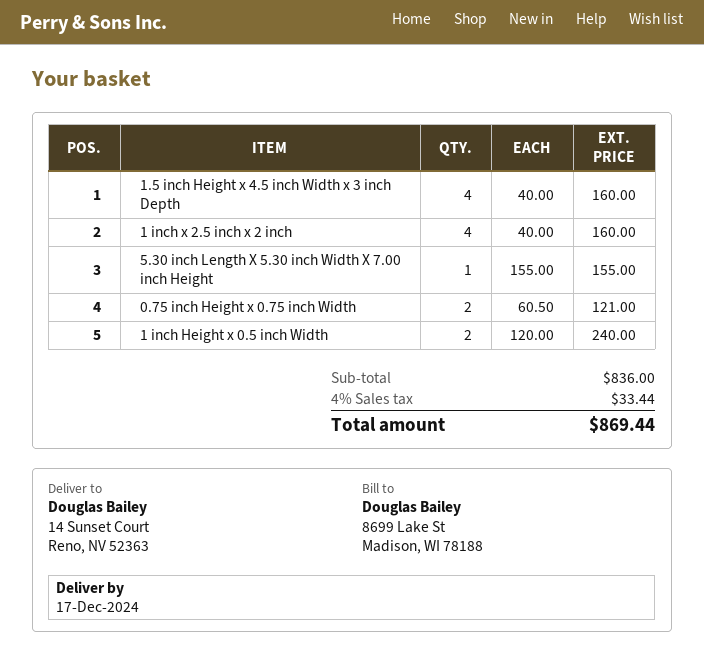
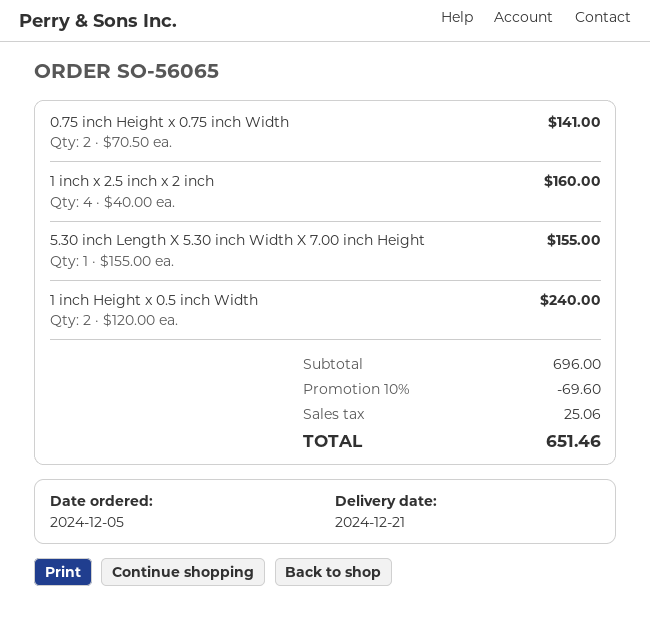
delivery date: 2024-12-17 -> 2024-12-21
1.5 inch Height x 4.5 inch Width x 3 inch Depth: 4 x 40.00 = 160.00 -> none
0.75 inch Height x 0.75 inch Width: 2 x 60.50 = 121.00 -> 2 x 70.50 = 141.00
subtotal: 836.00 -> 696.00
discount: none -> 10% = 69.60
tax: 33.44 -> 25.06
total: 869.44 -> 651.46

